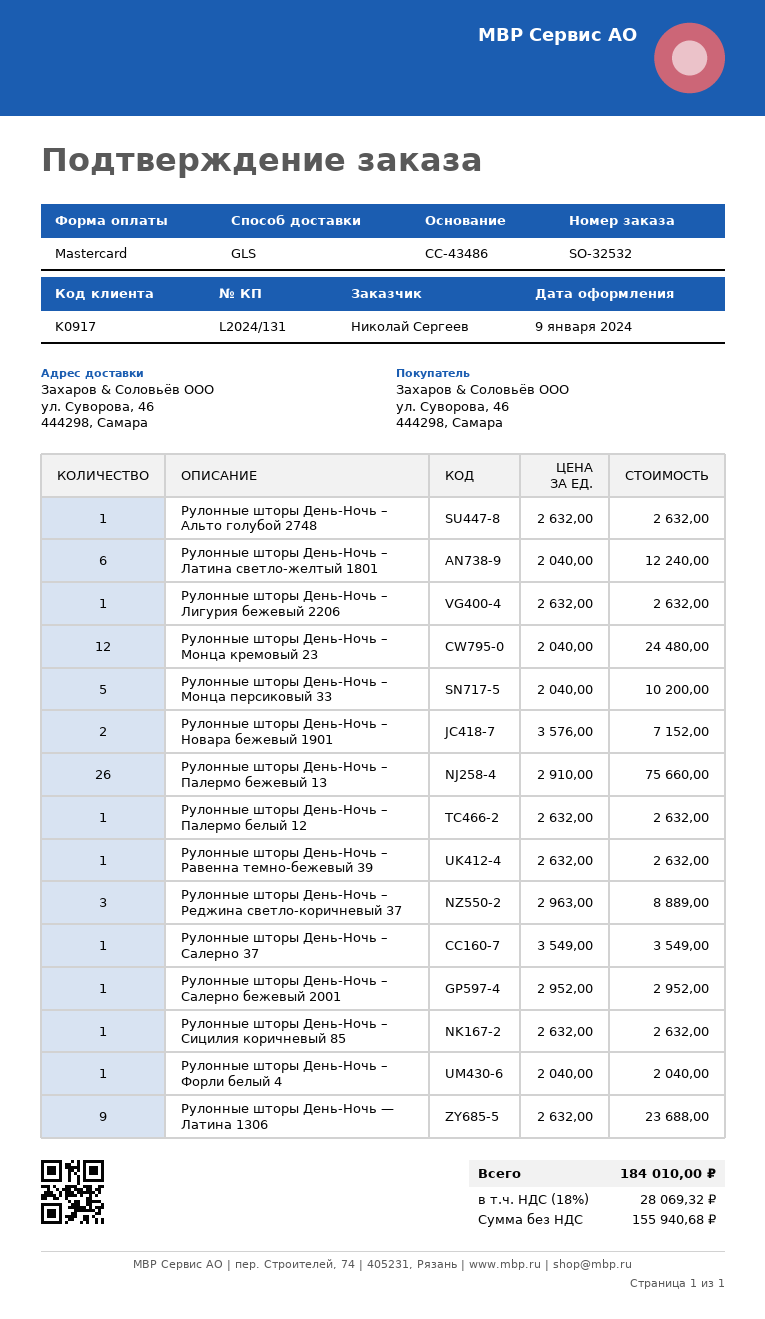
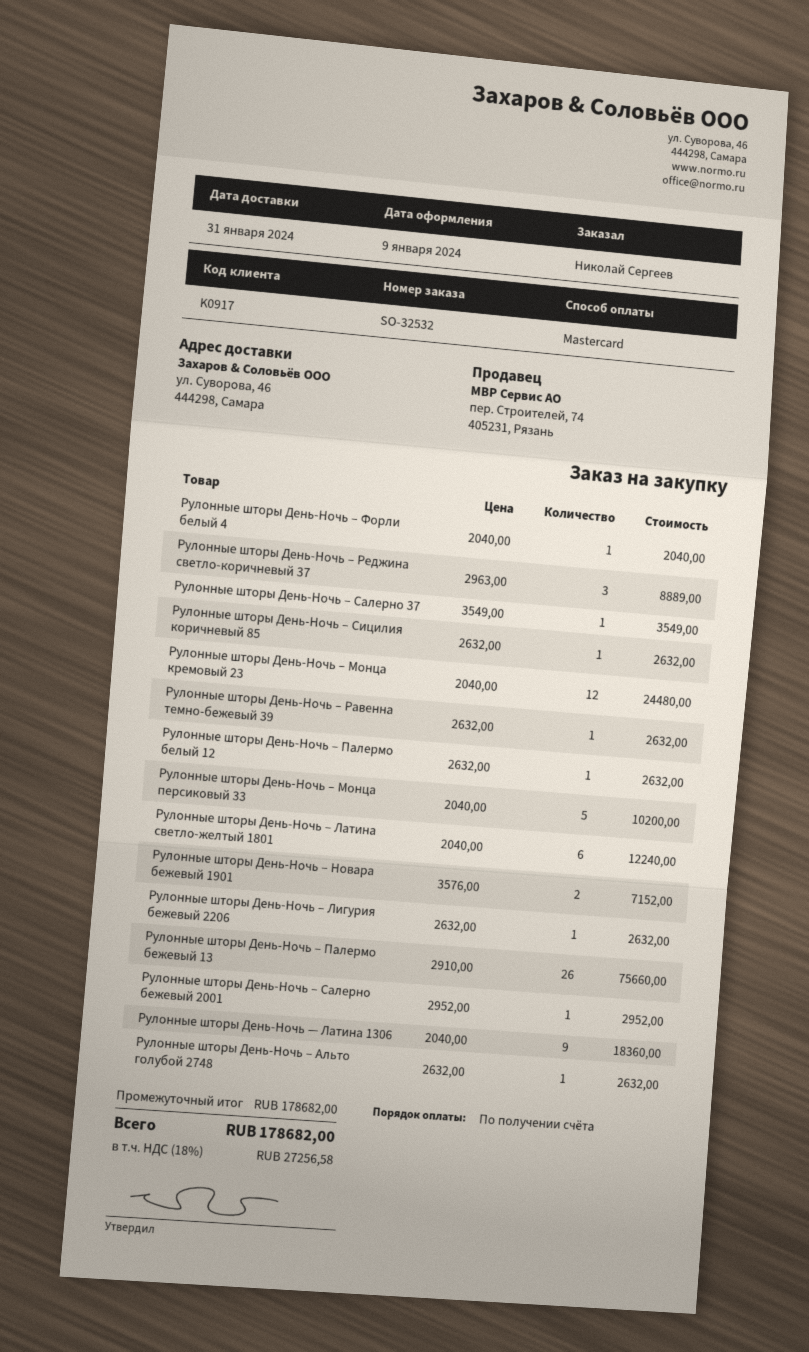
Рулонные шторы День-Ночь — Латина 1306: 9 x 2632.00 = 23688.00 -> 9 x 2040.00 = 18360.00
tax: 18% = 28069.32 -> 18% = 27256.58
total: 184010.00 -> 178682.00

